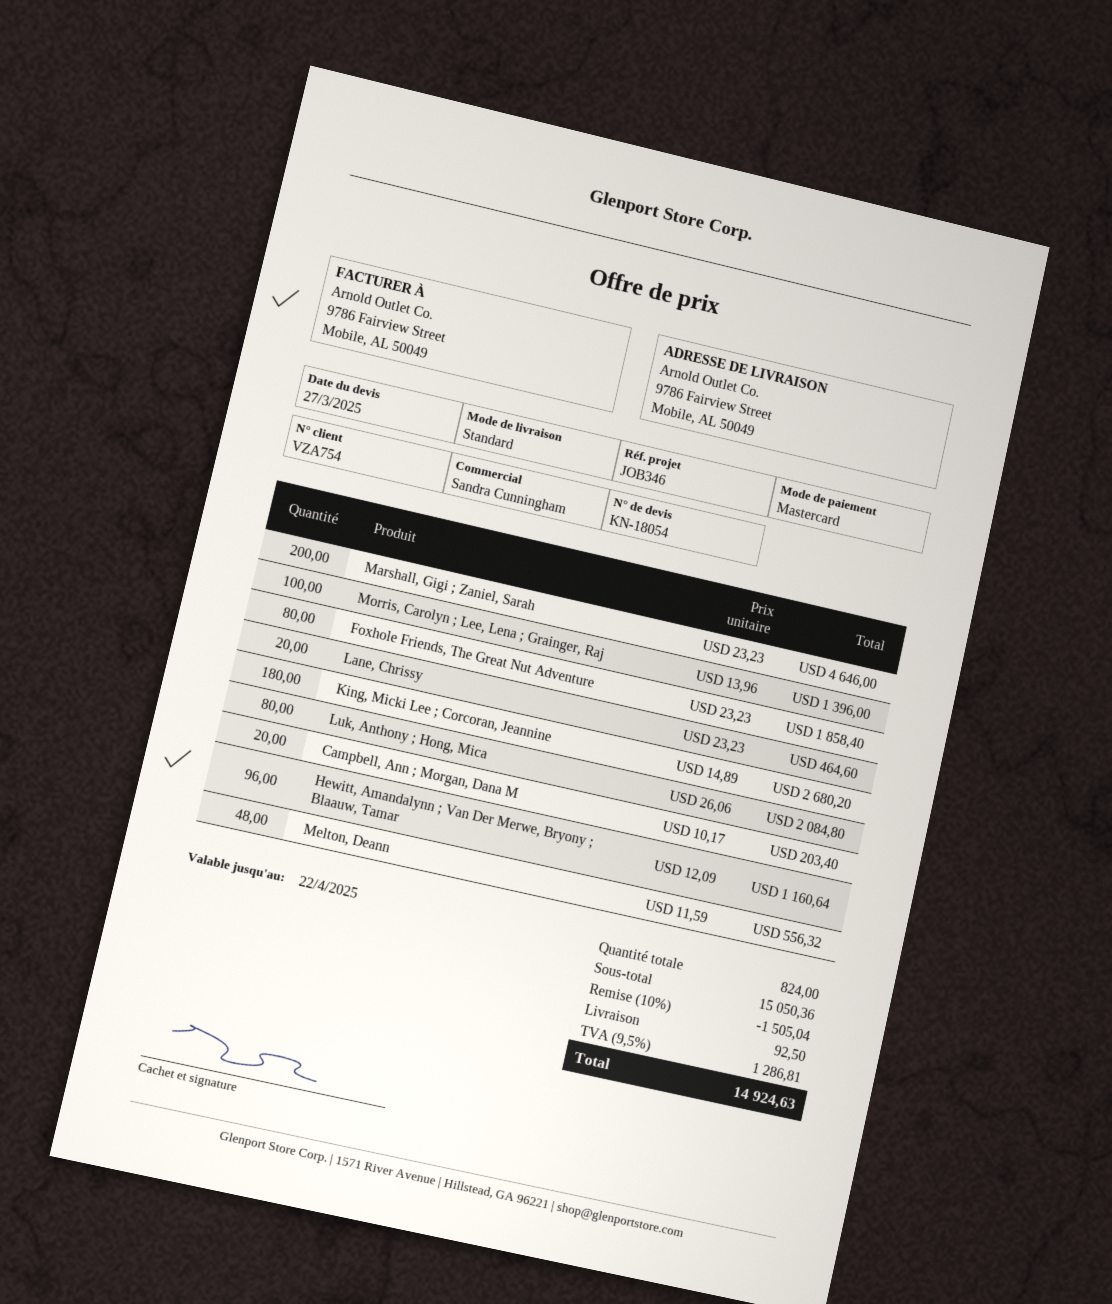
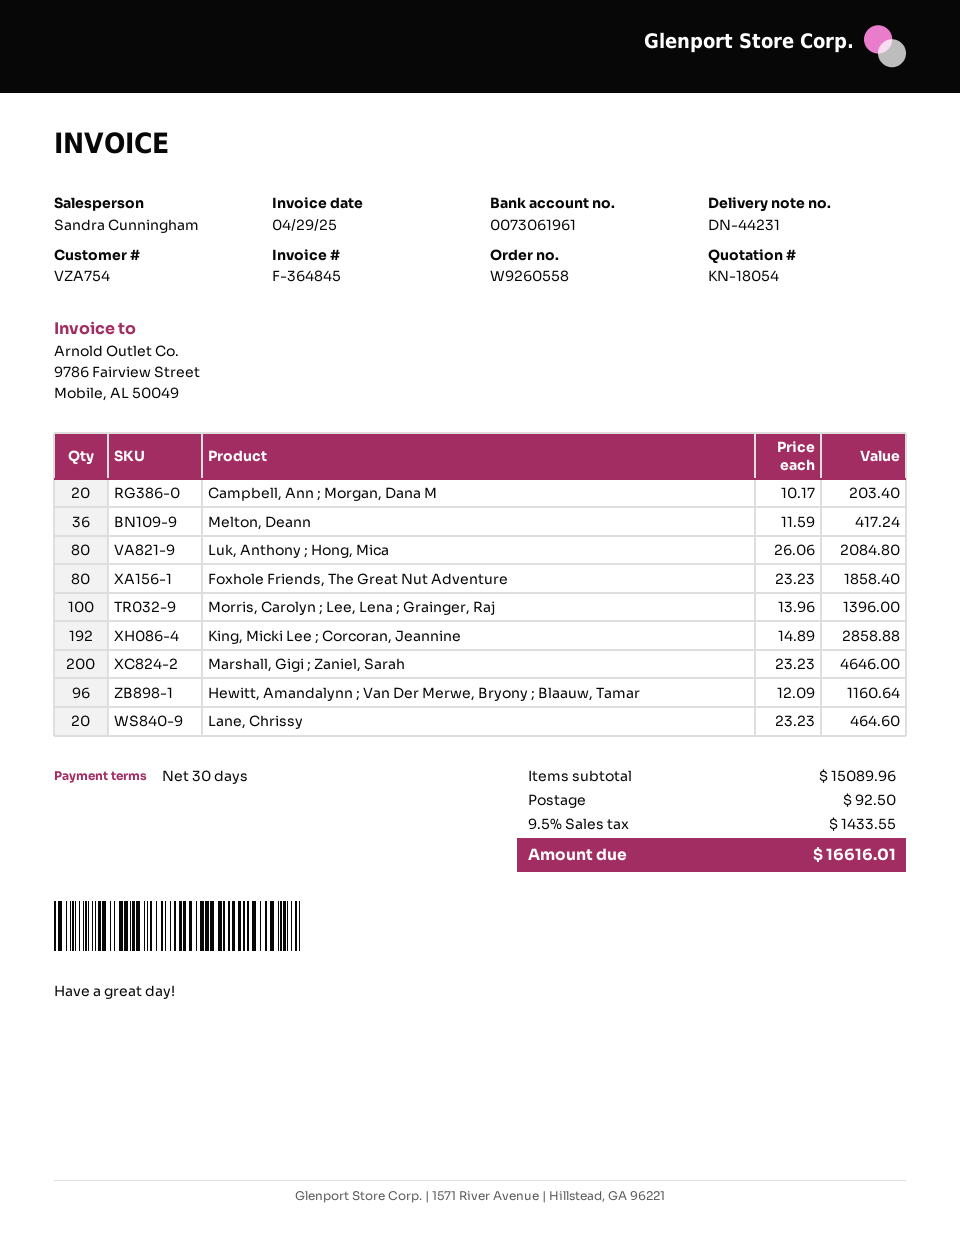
King, Micki Lee ; Corcoran, Jeannine: 180 x 14.89 = 2680.20 -> 192 x 14.89 = 2858.88
Melton, Deann: 48 x 11.59 = 556.32 -> 36 x 11.59 = 417.24
subtotal: 15050.36 -> 15089.96
discount: 10% = 1505.04 -> none
tax: 9.5% = 1286.81 -> 9.5% = 1433.55
total: 14924.63 -> 16616.01

